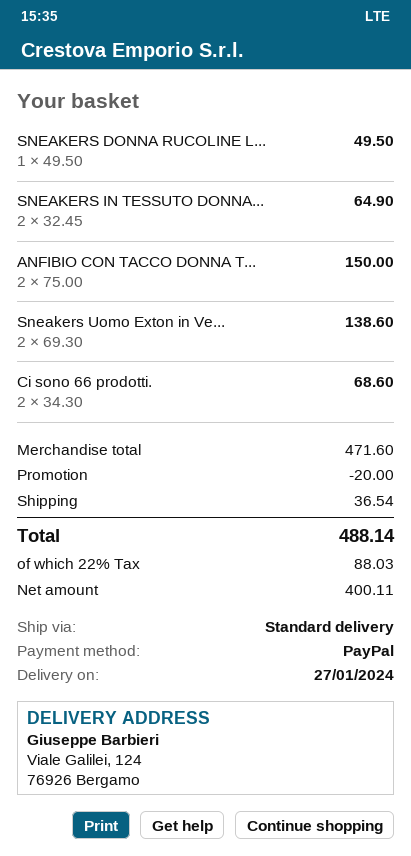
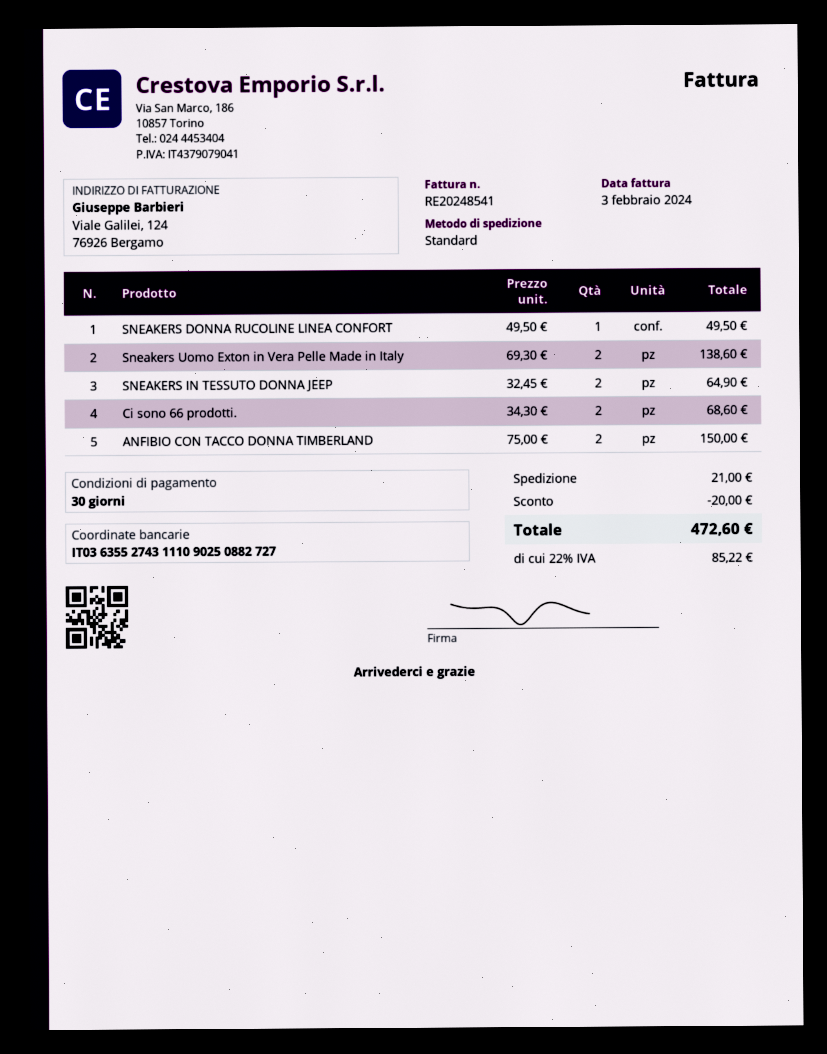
shipping: 36.54 -> 21.00
tax: 22% = 88.03 -> 22% = 85.22
total: 488.14 -> 472.60

